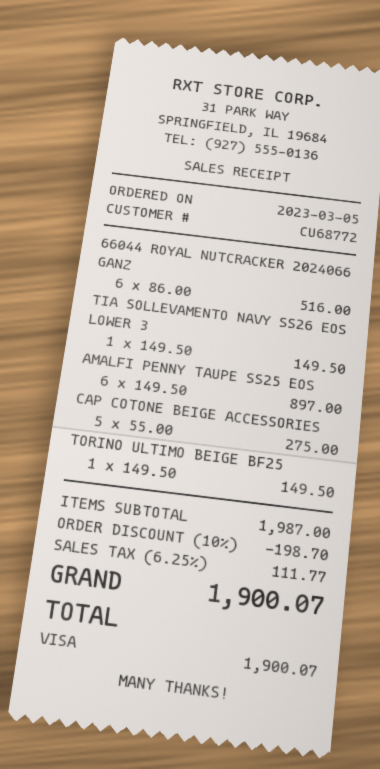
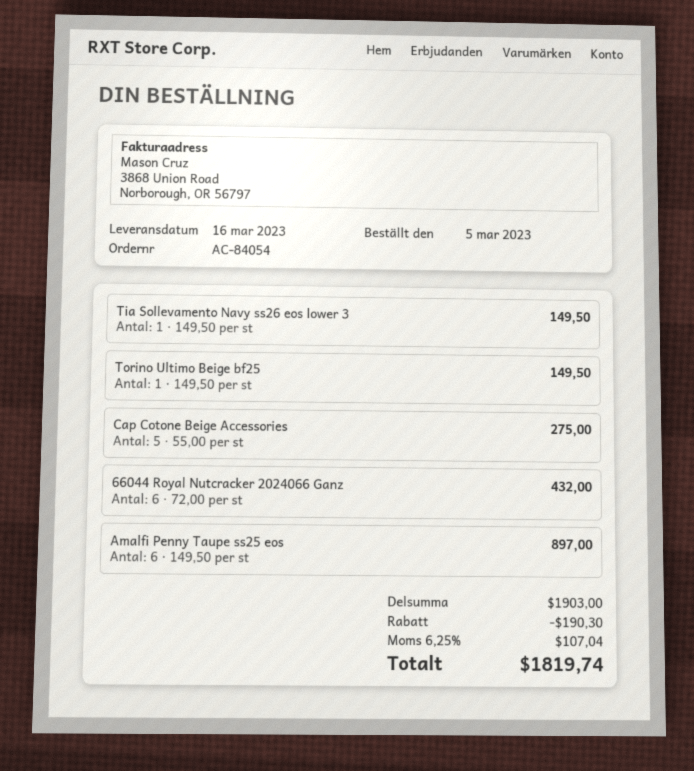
66044 ROYAL NUTCRACKER 2024066 GANZ: 6 x 86.00 = 516.00 -> 6 x 72.00 = 432.00
subtotal: 1987.00 -> 1903.00
discount: 198.70 -> 190.30
tax: 6.25% = 111.77 -> 6.25% = 107.04
total: 1900.07 -> 1819.74

